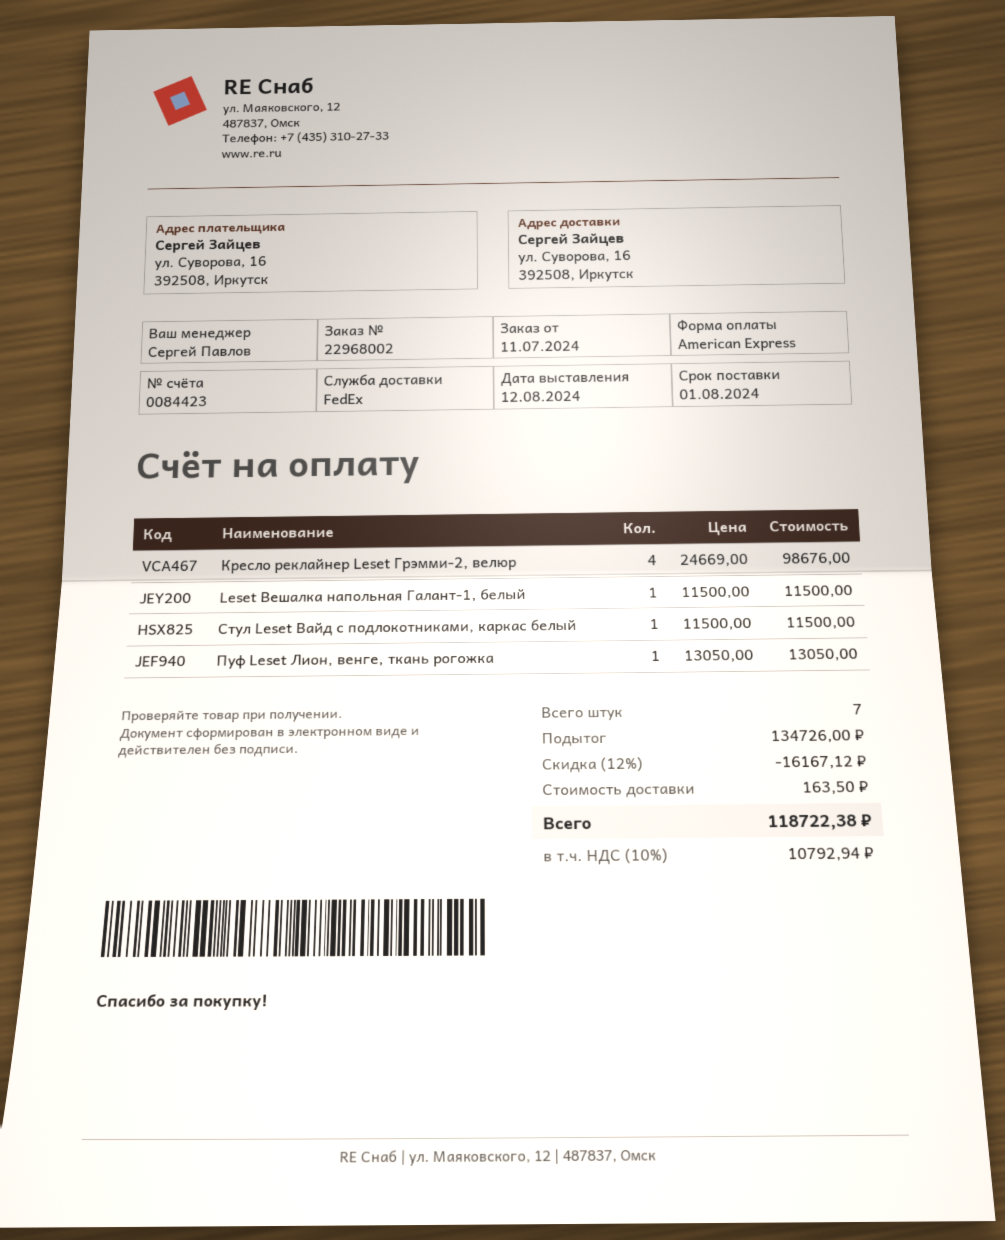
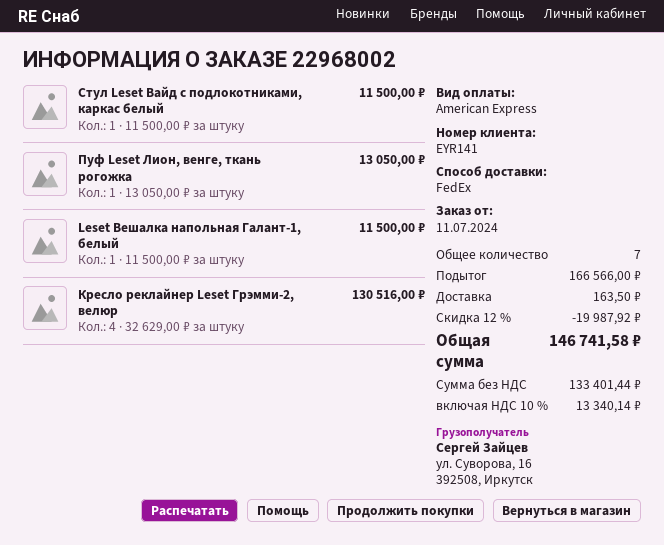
Кресло реклайнер Leset Грэмми-2, велюр: 4 x 24669.00 = 98676.00 -> 4 x 32629.00 = 130516.00
subtotal: 134726.00 -> 166566.00
discount: 12% = 16167.12 -> 12% = 19987.92
tax: 10% = 10792.94 -> 10% = 13340.14
total: 118722.38 -> 146741.58

